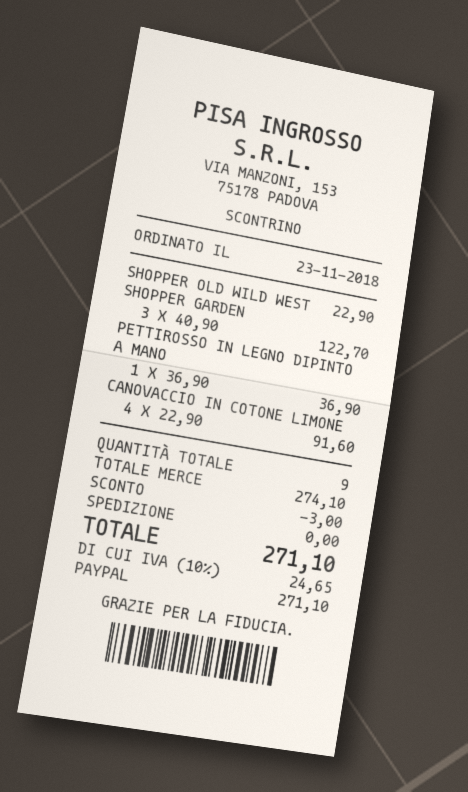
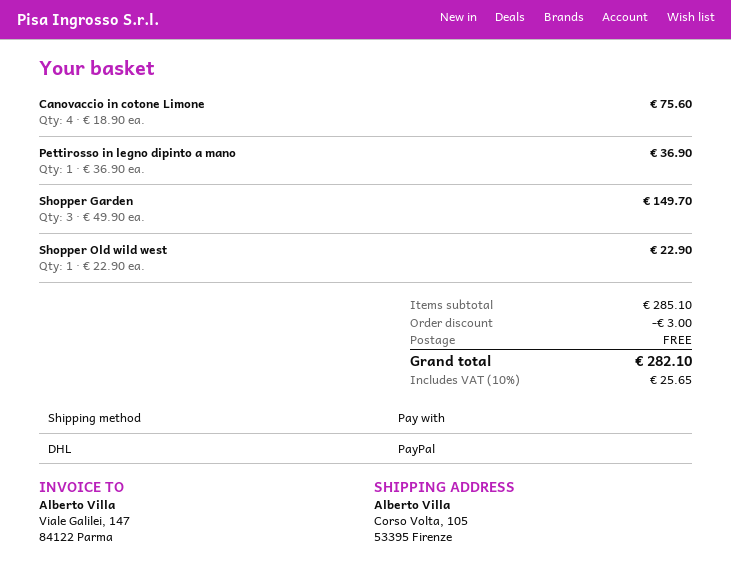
SHOPPER GARDEN: 3 x 40.90 = 122.70 -> 3 x 49.90 = 149.70
CANOVACCIO IN COTONE LIMONE: 4 x 22.90 = 91.60 -> 4 x 18.90 = 75.60
subtotal: 274.10 -> 285.10
tax: 10% = 24.65 -> 10% = 25.65
total: 271.10 -> 282.10

